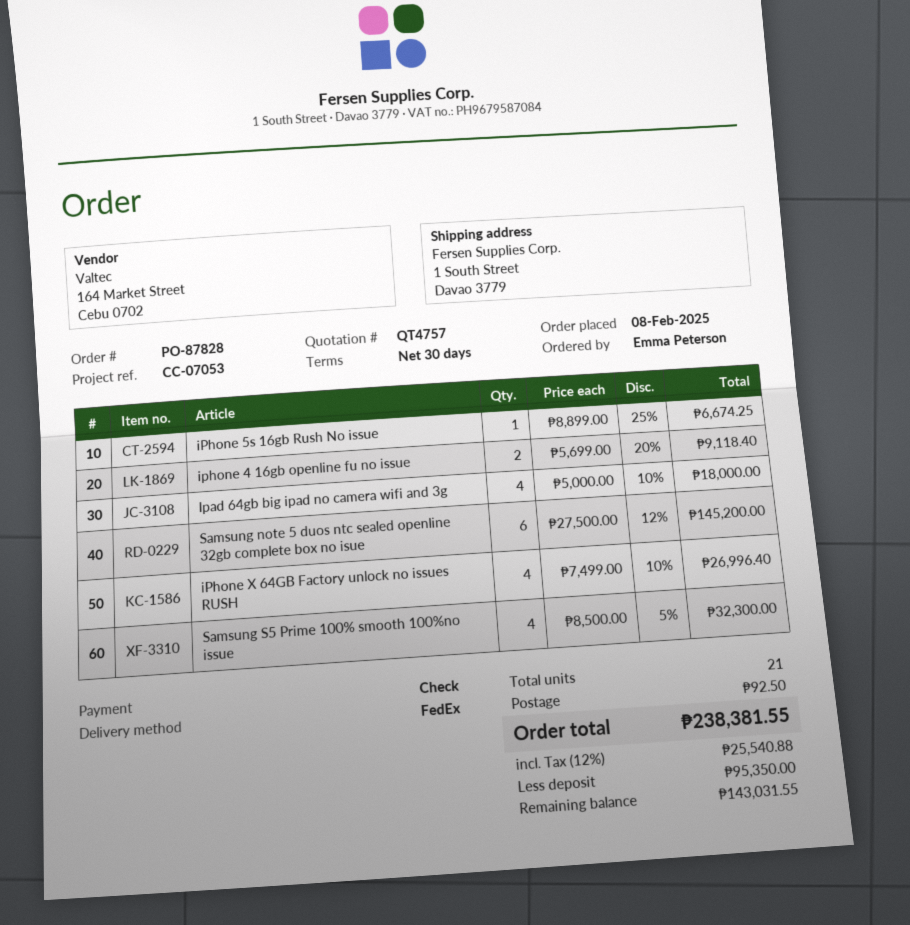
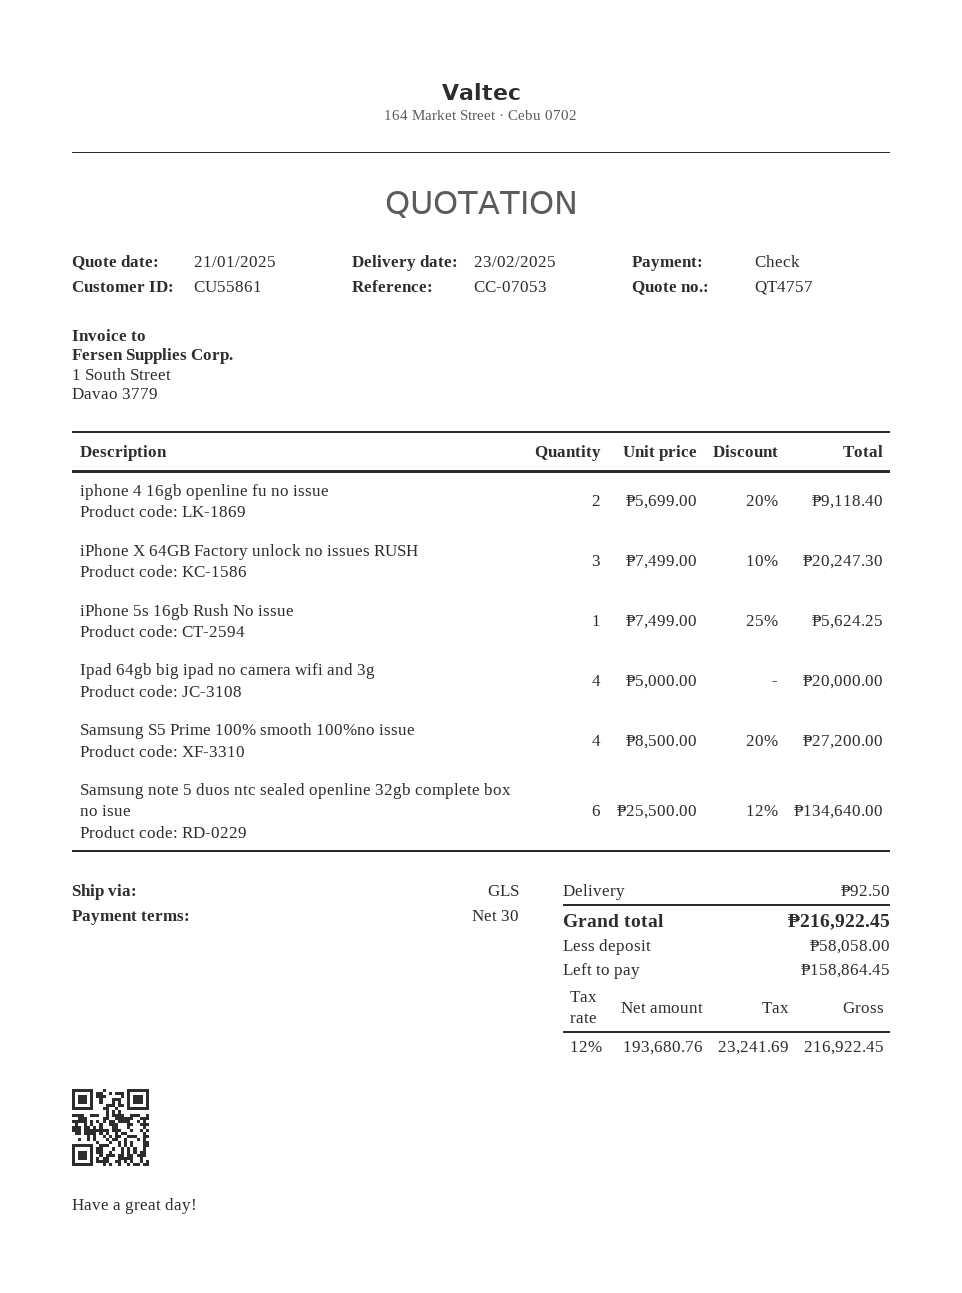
shipping method: FedEx -> GLS
iPhone 5s 16gb Rush No issue: 1 x 8899.00 - 25% = 6674.25 -> 1 x 7499.00 - 25% = 5624.25
Ipad 64gb big ipad no camera wifi and 3g: 4 x 5000.00 - 10% = 18000.00 -> 4 x 5000.00 = 20000.00
Samsung note 5 duos ntc sealed openline 32gb complete box no isue: 6 x 27500.00 - 12% = 145200.00 -> 6 x 25500.00 - 12% = 134640.00
iPhone X 64GB Factory unlock no issues RUSH: 4 x 7499.00 - 10% = 26996.40 -> 3 x 7499.00 - 10% = 20247.30
Samsung S5 Prime 100% smooth 100%no issue: 4 x 8500.00 - 5% = 32300.00 -> 4 x 8500.00 - 20% = 27200.00
tax: 12% = 25540.88 -> 12% = 23241.69
total: 238381.55 -> 216922.45
deposit: 95350.00 -> 58058.00
balance: 143031.55 -> 158864.45

